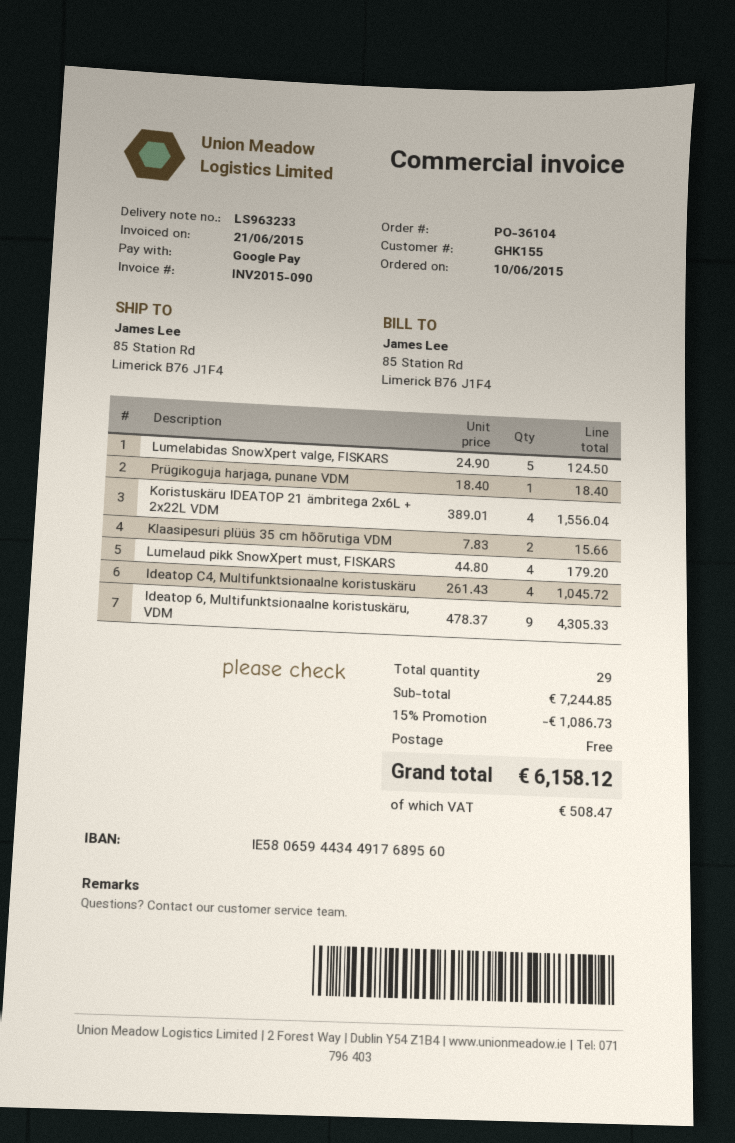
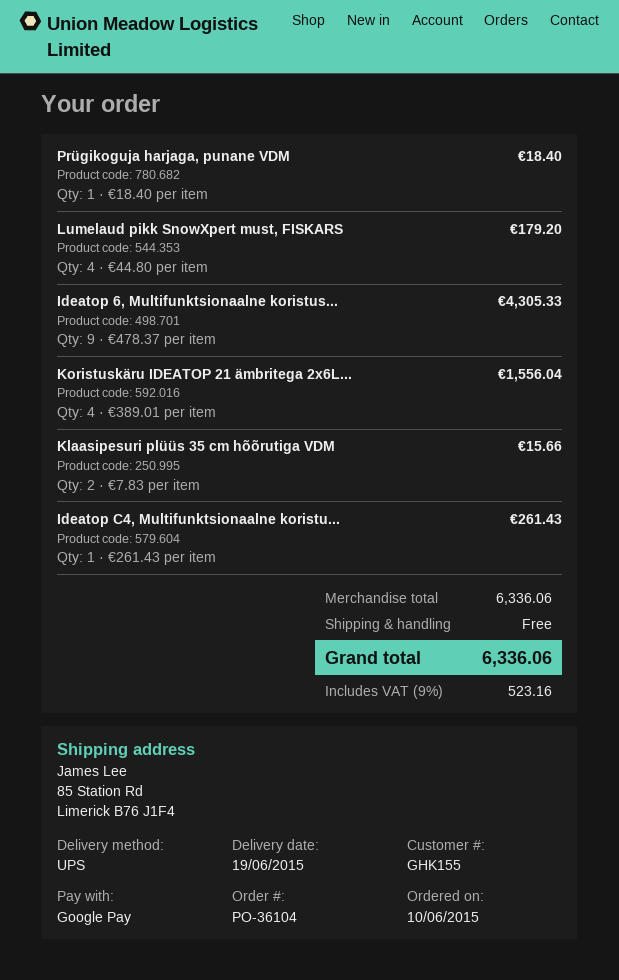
Lumelabidas SnowXpert valge, FISKARS: 5 x 24.90 = 124.50 -> none
Ideatop C4, Multifunktsionaalne koristuskäru: 4 x 261.43 = 1045.72 -> 1 x 261.43 = 261.43
subtotal: 7244.85 -> 6336.06
discount: 15% = 1086.73 -> none
tax: 508.47 -> 523.16
total: 6158.12 -> 6336.06

